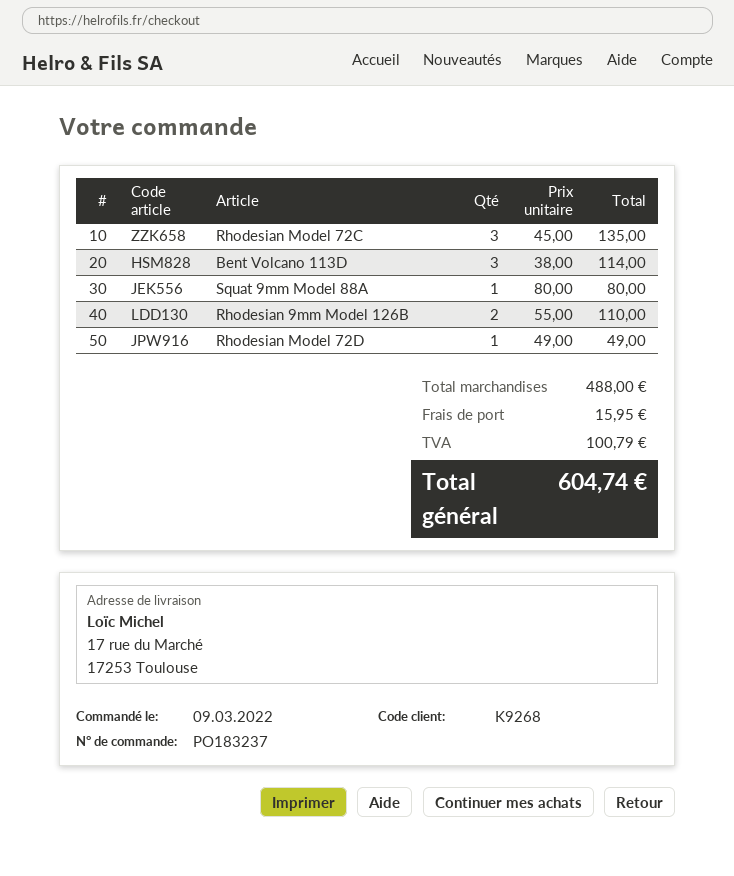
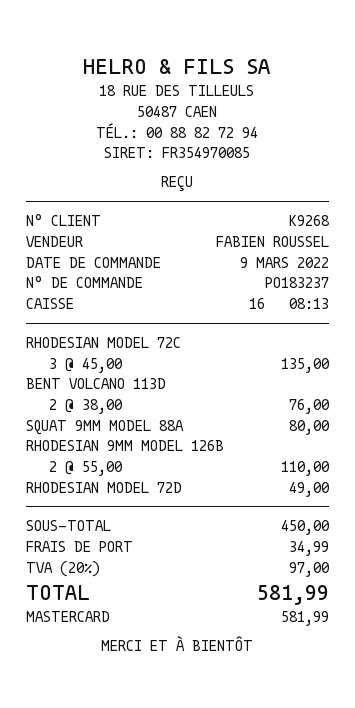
Bent Volcano 113D: 3 x 38.00 = 114.00 -> 2 x 38.00 = 76.00
subtotal: 488.00 -> 450.00
shipping: 15.95 -> 34.99
tax: 100.79 -> 97.00
total: 604.74 -> 581.99

